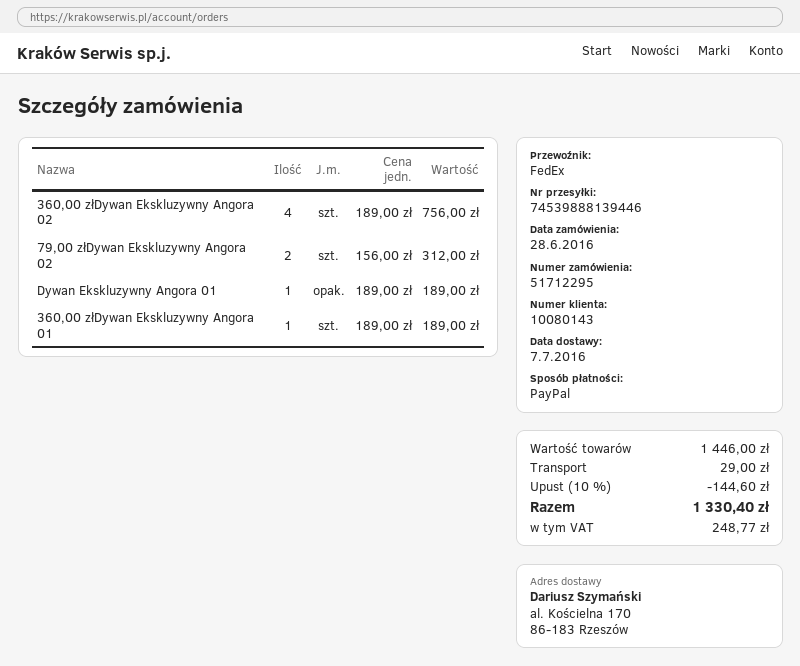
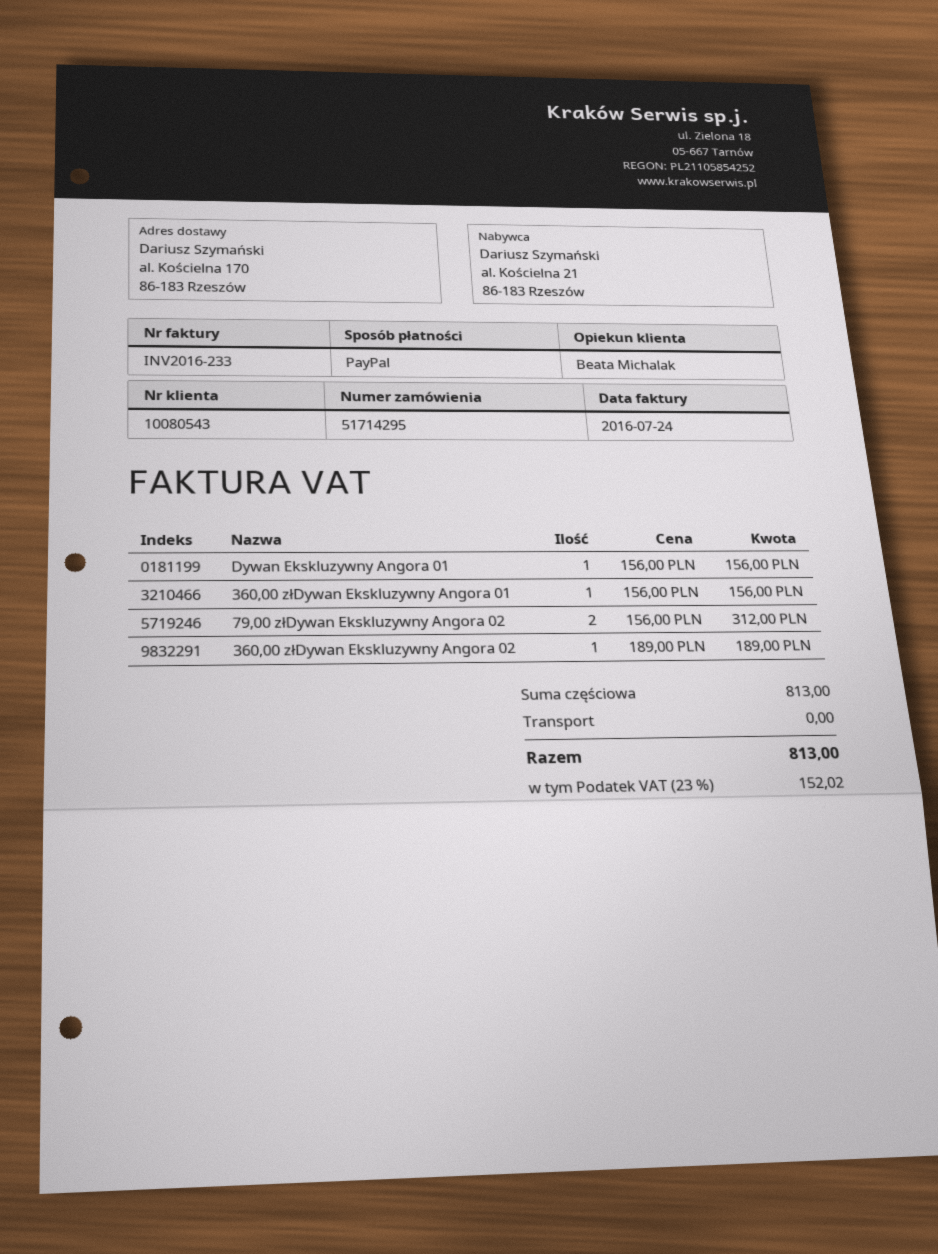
order number: 51712295 -> 51714295
customer number: 10080143 -> 10080543
360,00 złDywan Ekskluzywny Angora 02: 4 x 189.00 = 756.00 -> 1 x 189.00 = 189.00
Dywan Ekskluzywny Angora 01: 1 x 189.00 = 189.00 -> 1 x 156.00 = 156.00
360,00 złDywan Ekskluzywny Angora 01: 1 x 189.00 = 189.00 -> 1 x 156.00 = 156.00
subtotal: 1446.00 -> 813.00
discount: 10% = 144.60 -> none
shipping: 29.00 -> 0.00
tax: 248.77 -> 152.02
total: 1330.40 -> 813.00

